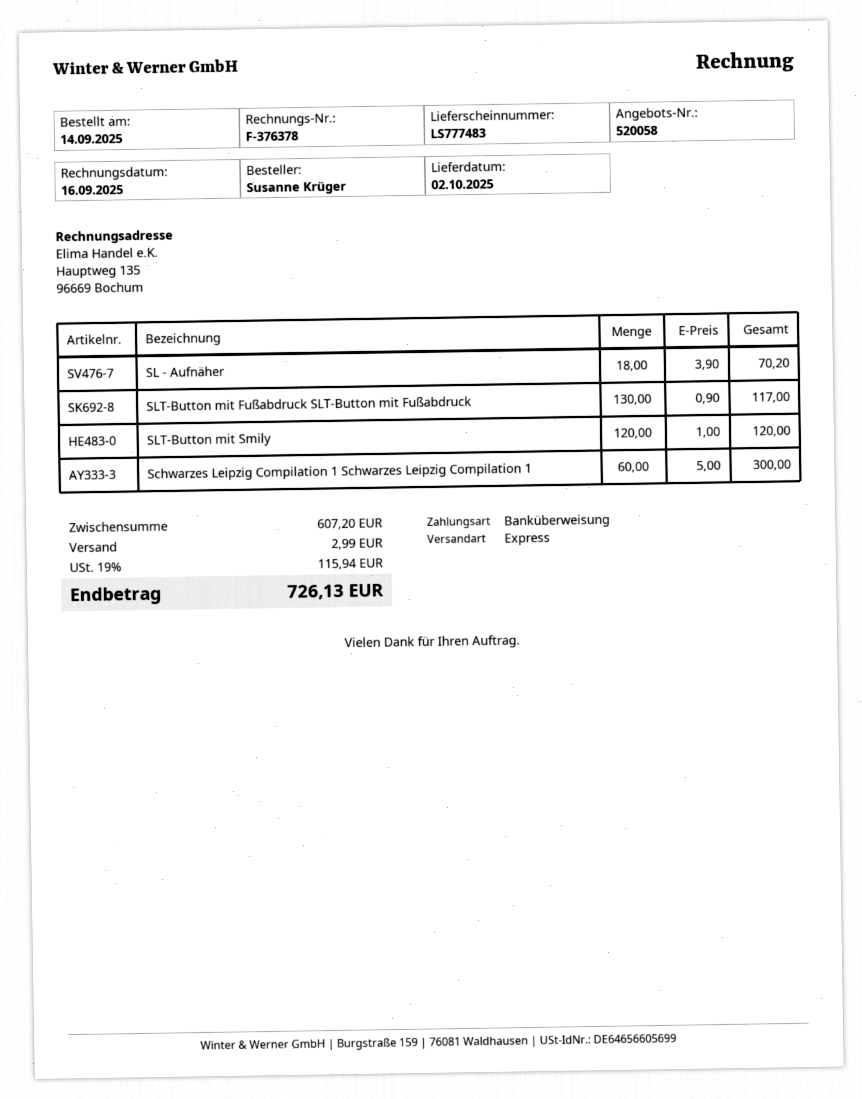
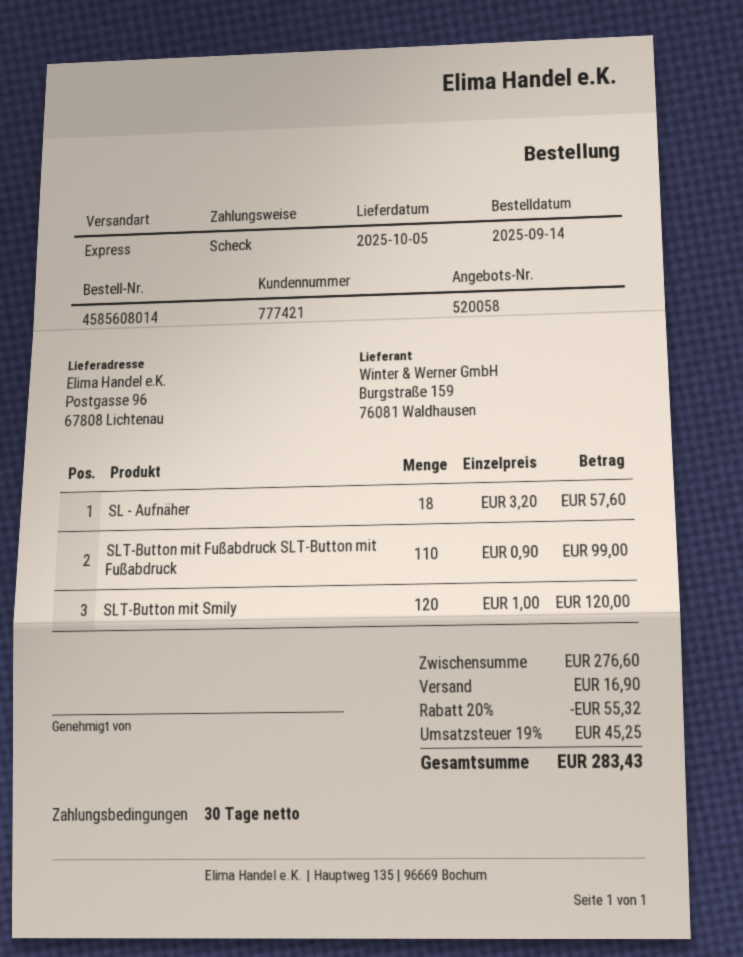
delivery date: 2025-10-02 -> 2025-10-05
payment method: bank transfer -> cheque
SL - Aufnäher: 18 x 3.90 = 70.20 -> 18 x 3.20 = 57.60
SLT-Button mit Fußabdruck SLT-Button mit Fußabdruck: 130 x 0.90 = 117.00 -> 110 x 0.90 = 99.00
Schwarzes Leipzig Compilation 1 Schwarzes Leipzig Compilation 1: 60 x 5.00 = 300.00 -> none
subtotal: 607.20 -> 276.60
discount: none -> 20% = 55.32
shipping: 2.99 -> 16.90
tax: 19% = 115.94 -> 19% = 45.25
total: 726.13 -> 283.43

